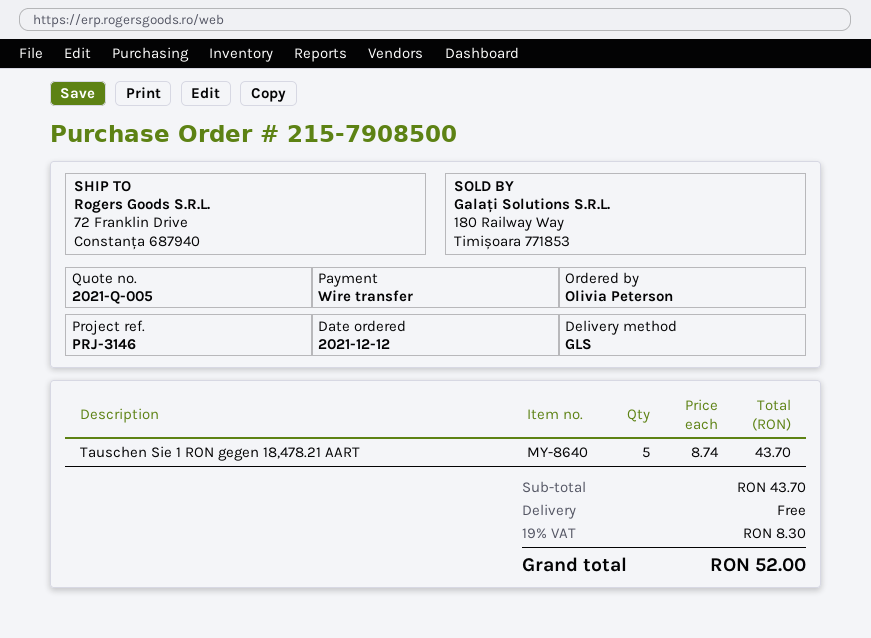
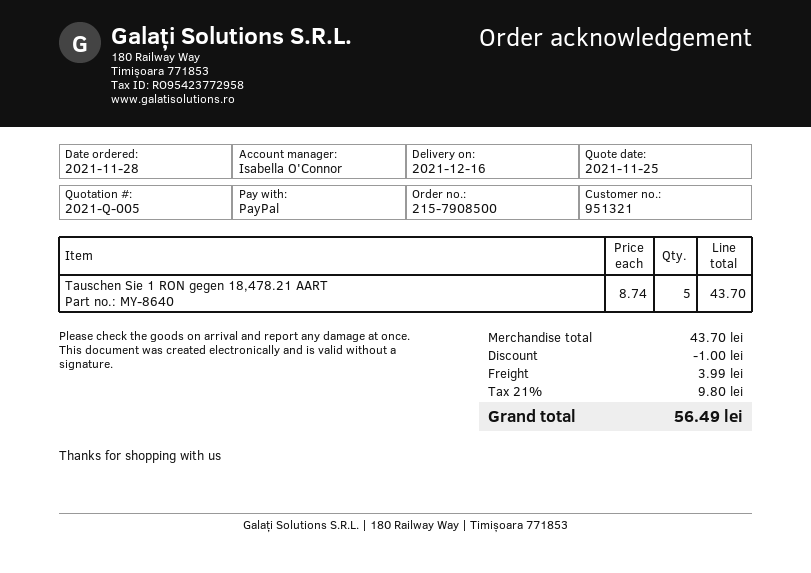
order date: 2021-12-12 -> 2021-11-28
payment method: bank transfer -> PayPal
discount: none -> 1.00
shipping: 0.00 -> 3.99
tax: 19% = 8.30 -> 21% = 9.80
total: 52.00 -> 56.49

